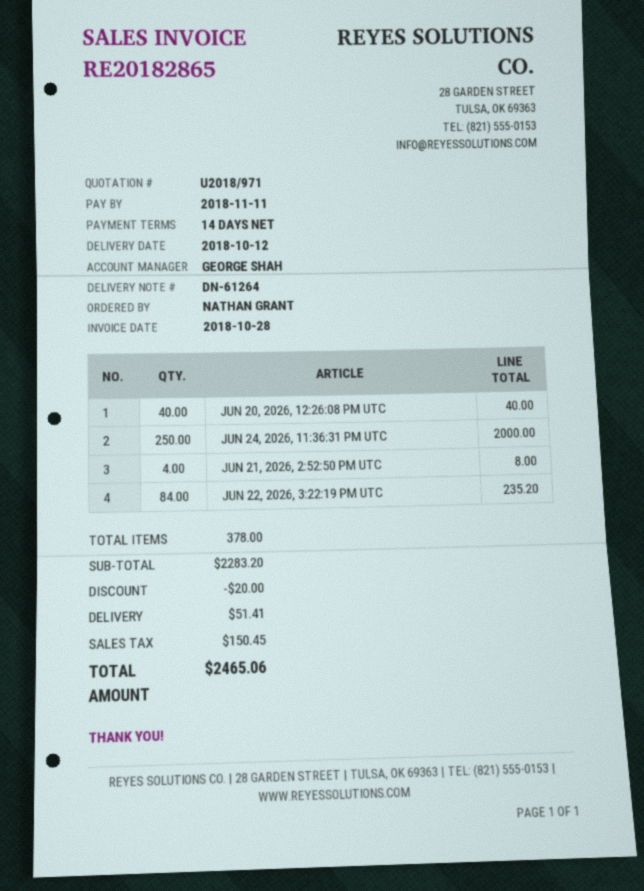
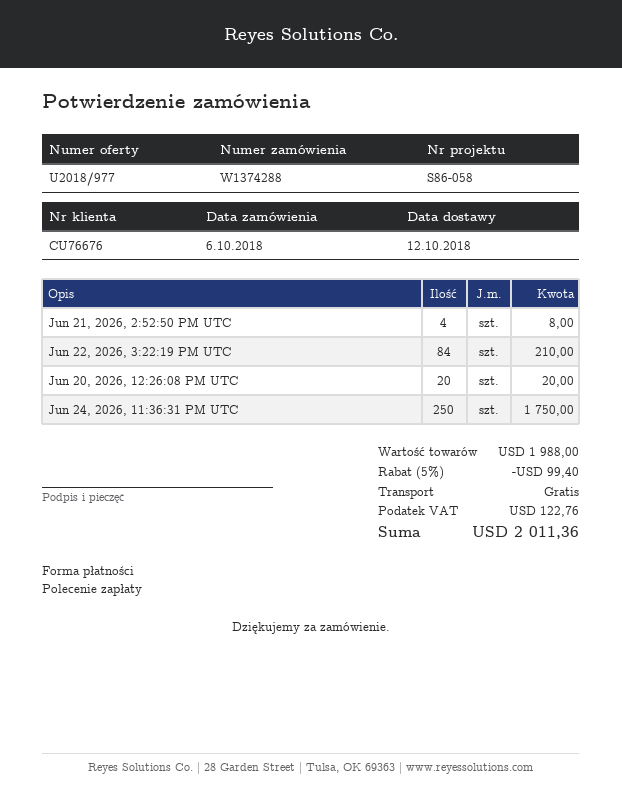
quote number: U2018/971 -> U2018/977
JUN 20, 2026, 12:26:08 PM UTC: 40 for 40.00 -> 20 for 20.00
JUN 24, 2026, 11:36:31 PM UTC: 250 for 2000.00 -> 250 for 1750.00
JUN 22, 2026, 3:22:19 PM UTC: 84 for 235.20 -> 84 for 210.00
subtotal: 2283.20 -> 1988.00
discount: 20.00 -> 99.40
shipping: 51.41 -> 0.00
tax: 150.45 -> 122.76
total: 2465.06 -> 2011.36

